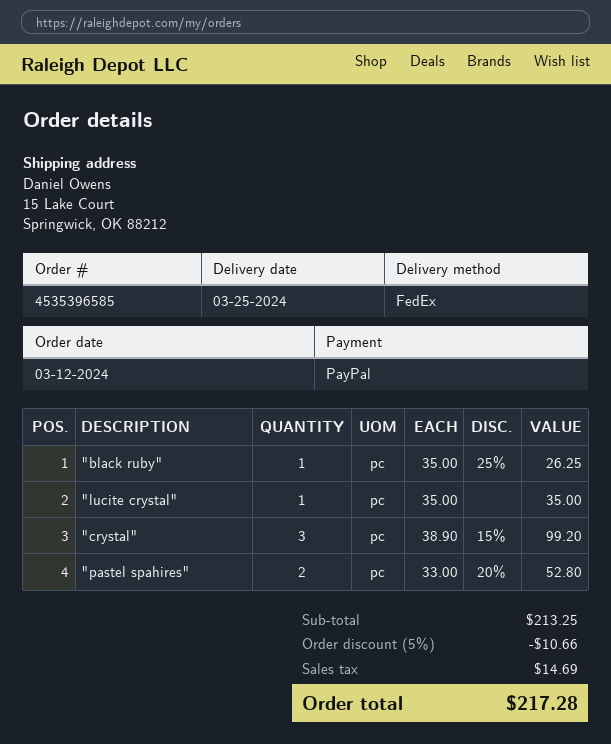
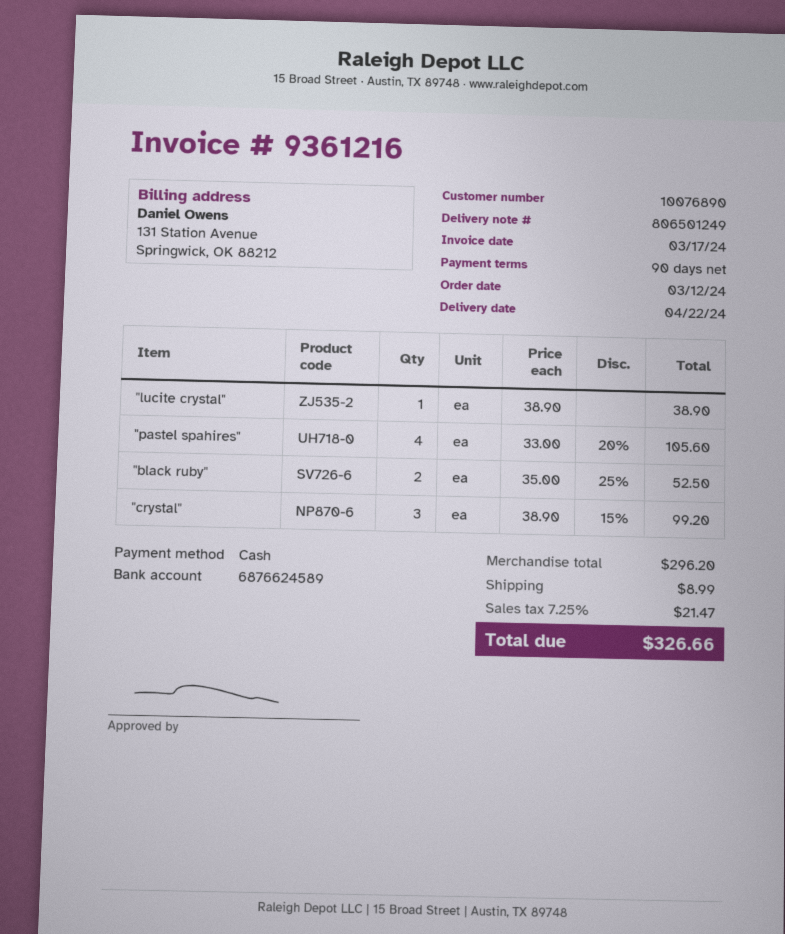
delivery date: 2024-03-25 -> 2024-04-22
payment method: PayPal -> cash
"black ruby": 1 x 35.00 - 25% = 26.25 -> 2 x 35.00 - 25% = 52.50
"lucite crystal": 1 x 35.00 = 35.00 -> 1 x 38.90 = 38.90
"pastel spahires": 2 x 33.00 - 20% = 52.80 -> 4 x 33.00 - 20% = 105.60
subtotal: 213.25 -> 296.20
discount: 5% = 10.66 -> none
shipping: none -> 8.99
tax: 14.69 -> 21.47
total: 217.28 -> 326.66

